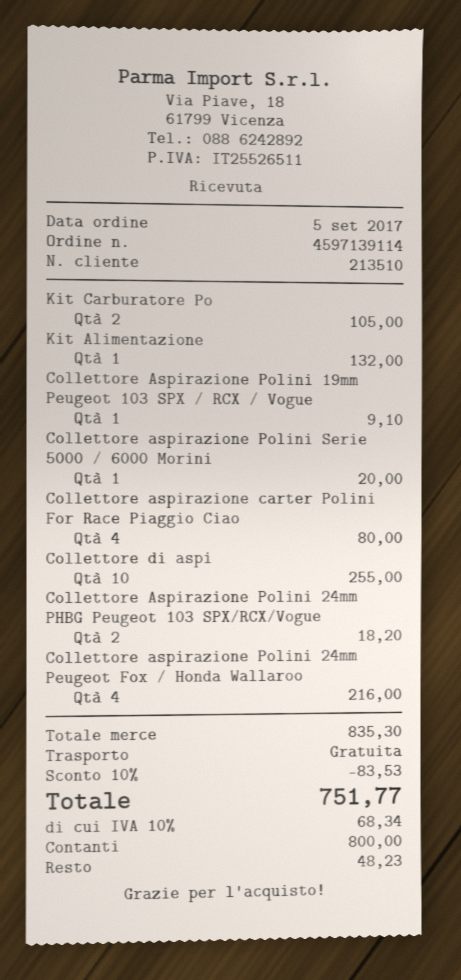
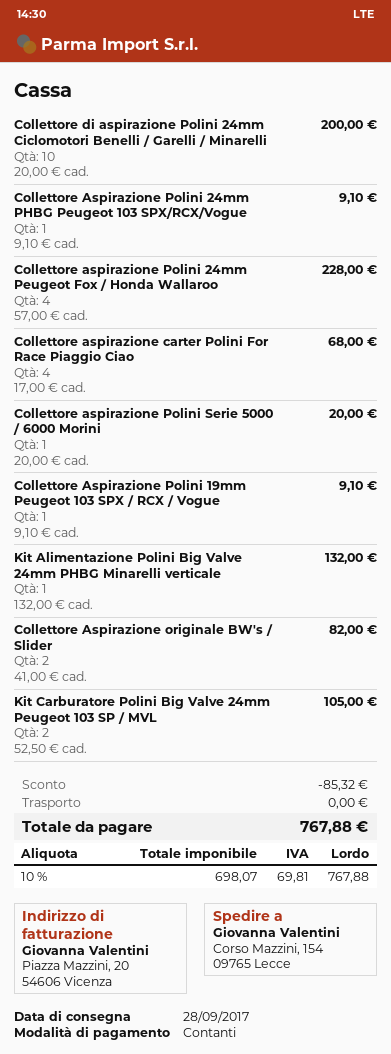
Collettore aspirazione carter Polini For Race Piaggio Ciao: 4 for 80.00 -> 4 for 68.00
Collettore di aspi: 10 for 255.00 -> 10 for 200.00
Collettore Aspirazione Polini 24mm PHBG Peugeot 103 SPX/RCX/Vogue: 2 for 18.20 -> 1 for 9.10
Collettore aspirazione Polini 24mm Peugeot Fox / Honda Wallaroo: 4 for 216.00 -> 4 for 228.00
Collettore Aspirazione originale BW's / Slider: none -> 2 for 82.00
discount: 83.53 -> 85.32
tax: 10% = 68.34 -> 10% = 69.81
total: 751.77 -> 767.88

